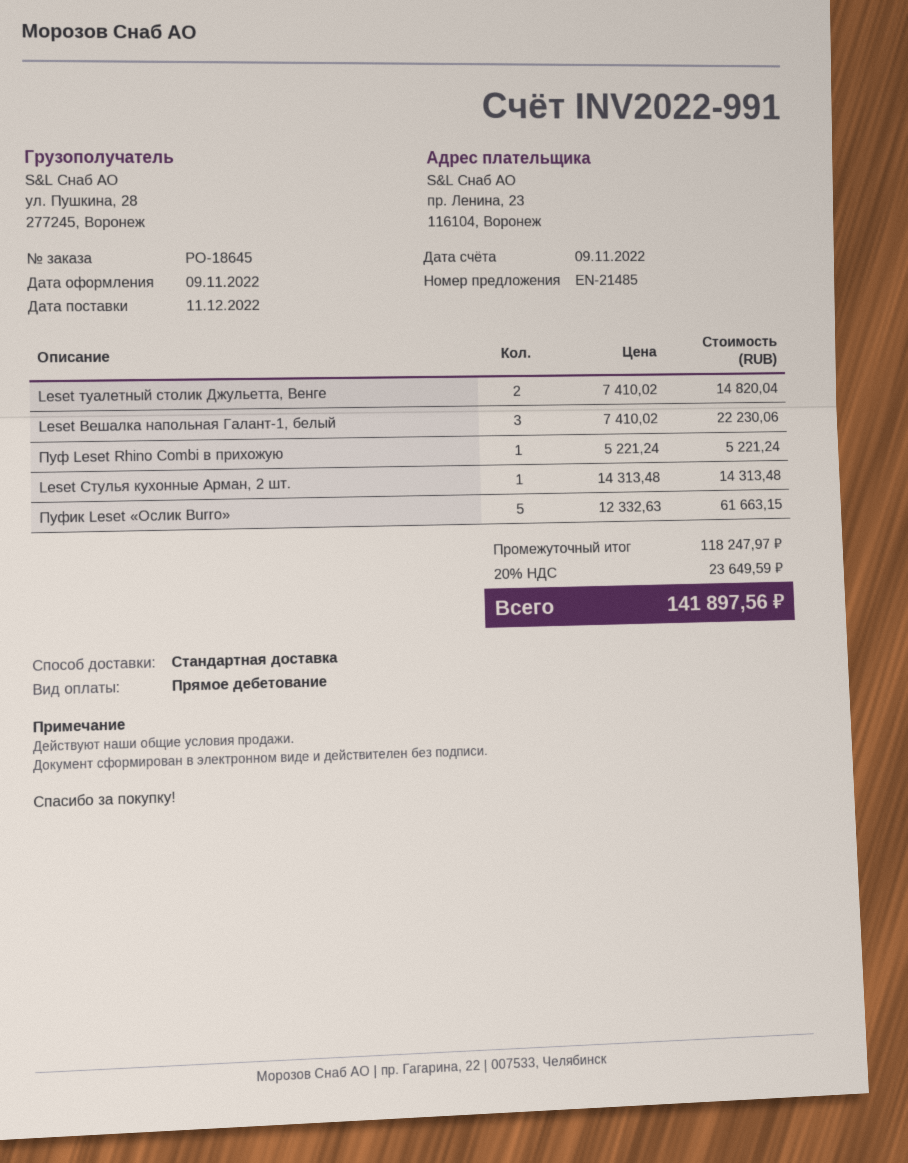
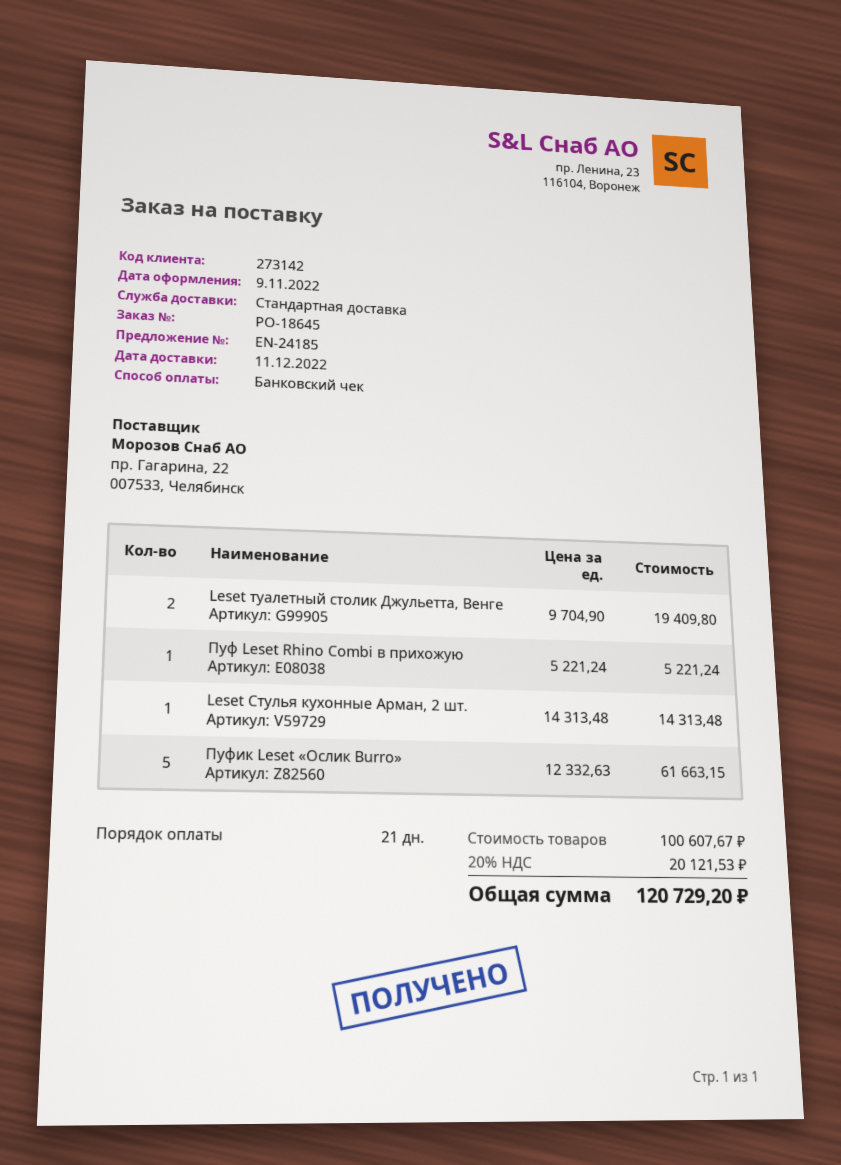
quote number: EN-21485 -> EN-24185
payment method: direct debit -> cheque
Leset туалетный столик Джульетта, Венге: 2 x 7410.02 = 14820.04 -> 2 x 9704.90 = 19409.80
Leset Вешалка напольная Галант-1, белый: 3 x 7410.02 = 22230.06 -> none
subtotal: 118247.97 -> 100607.67
tax: 20% = 23649.59 -> 20% = 20121.53
total: 141897.56 -> 120729.20

